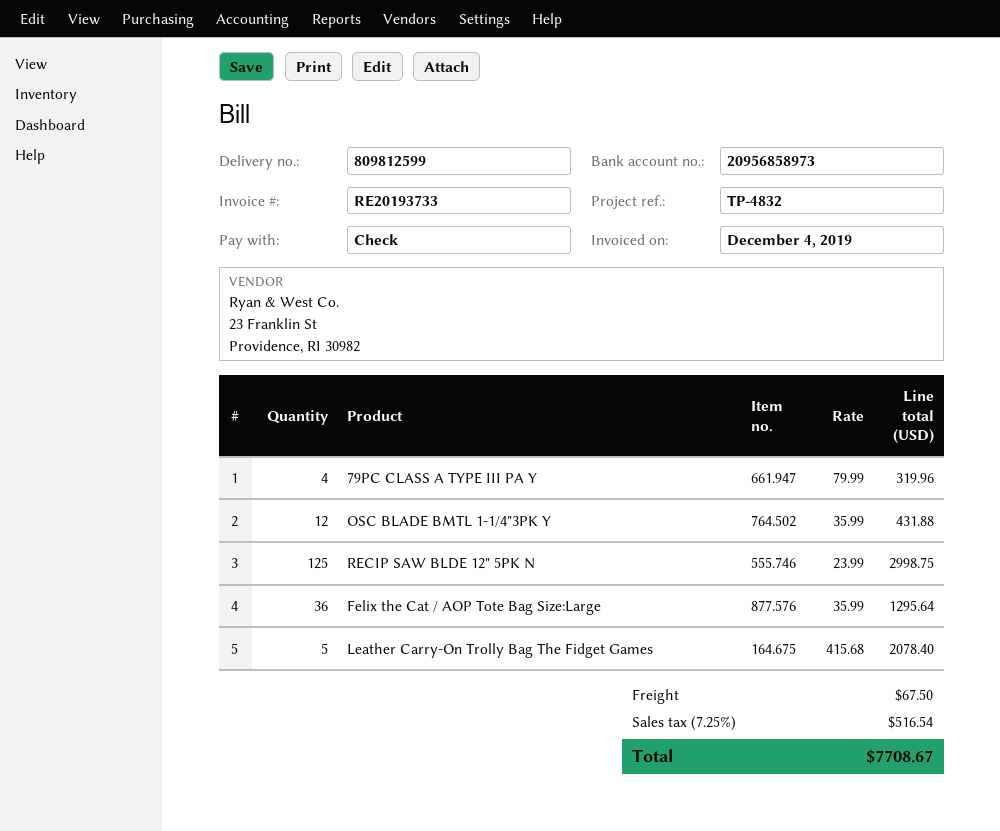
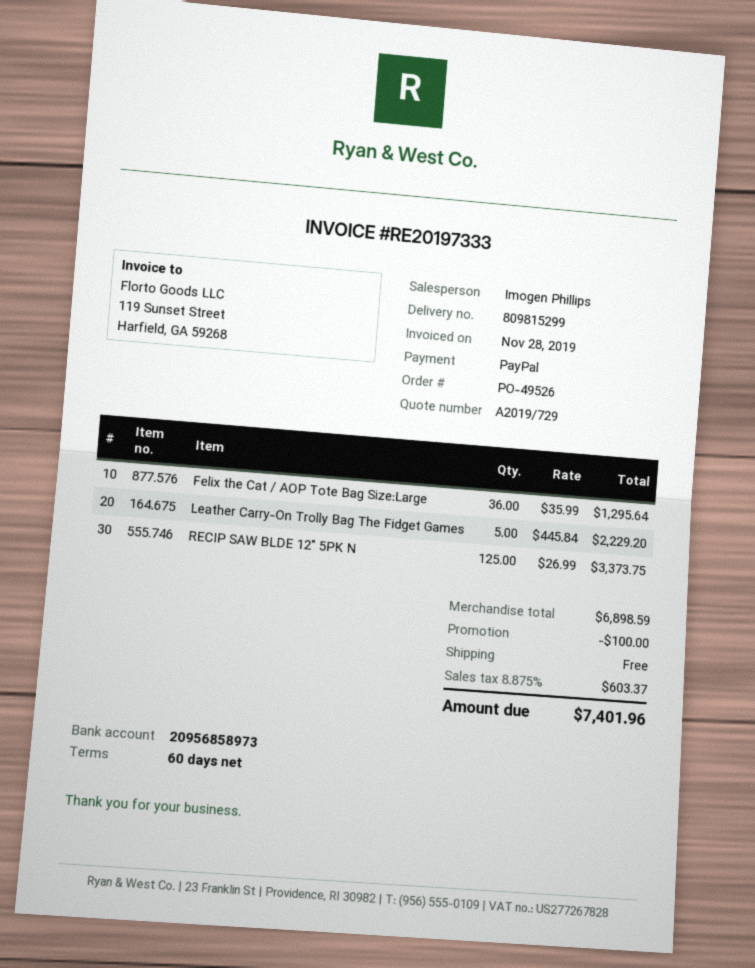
delivery note number: 809812599 -> 809815299
invoice number: RE20193733 -> RE20197333
invoice date: 2019-12-04 -> 2019-11-28
payment method: cheque -> PayPal
79PC CLASS A TYPE III PA Y: 4 x 79.99 = 319.96 -> none
OSC BLADE BMTL 1-1/4"3PK Y: 12 x 35.99 = 431.88 -> none
RECIP SAW BLDE 12" 5PK N: 125 x 23.99 = 2998.75 -> 125 x 26.99 = 3373.75
Leather Carry-On Trolly Bag The Fidget Games: 5 x 415.68 = 2078.40 -> 5 x 445.84 = 2229.20
discount: none -> 100.00
shipping: 67.50 -> 0.00
tax: 7.25% = 516.54 -> 8.875% = 603.37
total: 7708.67 -> 7401.96

